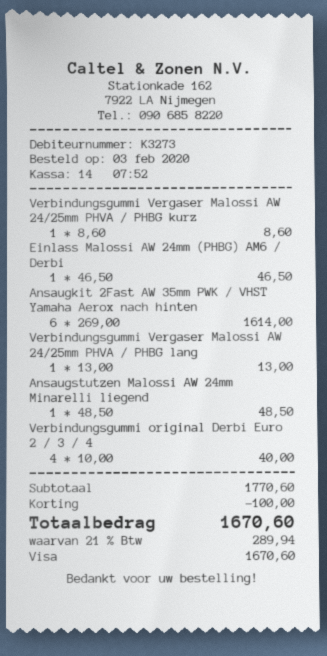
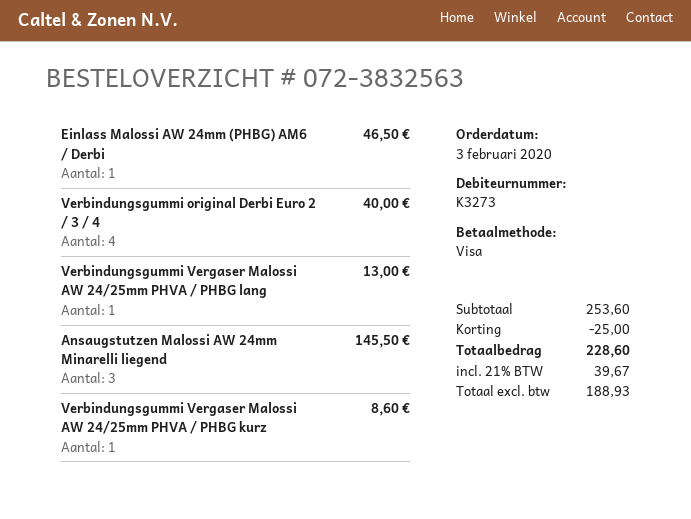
Ansaugkit 2Fast AW 35mm PWK / VHST Yamaha Aerox nach hinten: 6 for 1614.00 -> none
Ansaugstutzen Malossi AW 24mm Minarelli liegend: 1 for 48.50 -> 3 for 145.50
subtotal: 1770.60 -> 253.60
discount: 100.00 -> 25.00
tax: 21% = 289.94 -> 21% = 39.67
total: 1670.60 -> 228.60

